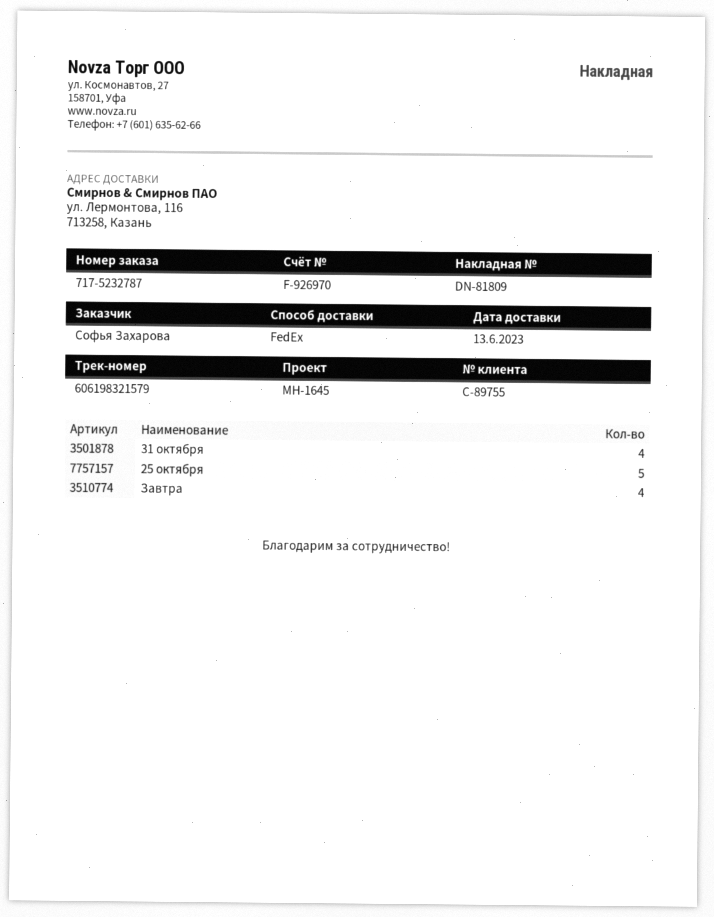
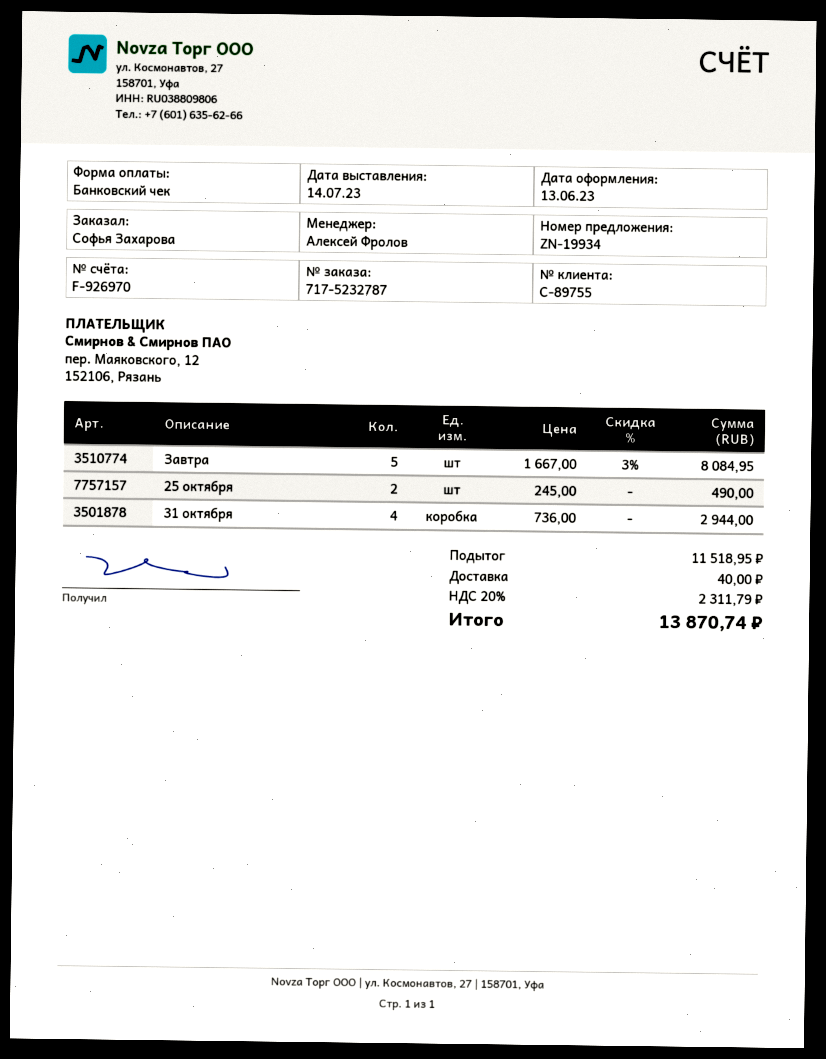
25 октября: 5 -> 2
Завтра: 4 -> 5

